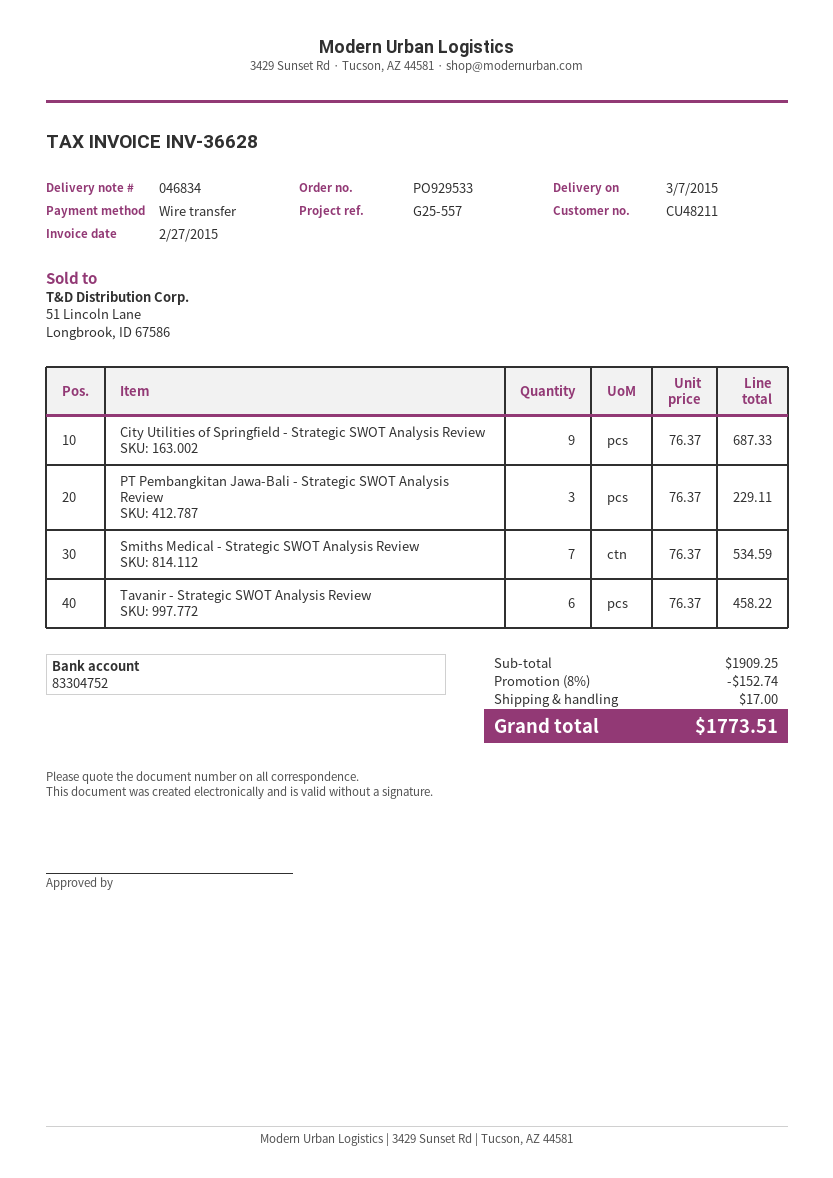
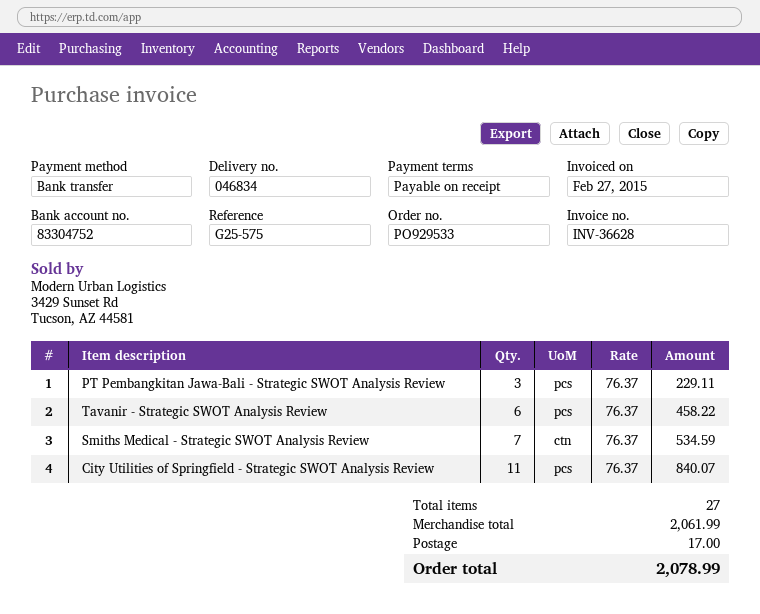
reference: G25-557 -> G25-575
City Utilities of Springfield - Strategic SWOT Analysis Review: 9 x 76.37 = 687.33 -> 11 x 76.37 = 840.07
subtotal: 1909.25 -> 2061.99
discount: 8% = 152.74 -> none
total: 1773.51 -> 2078.99

